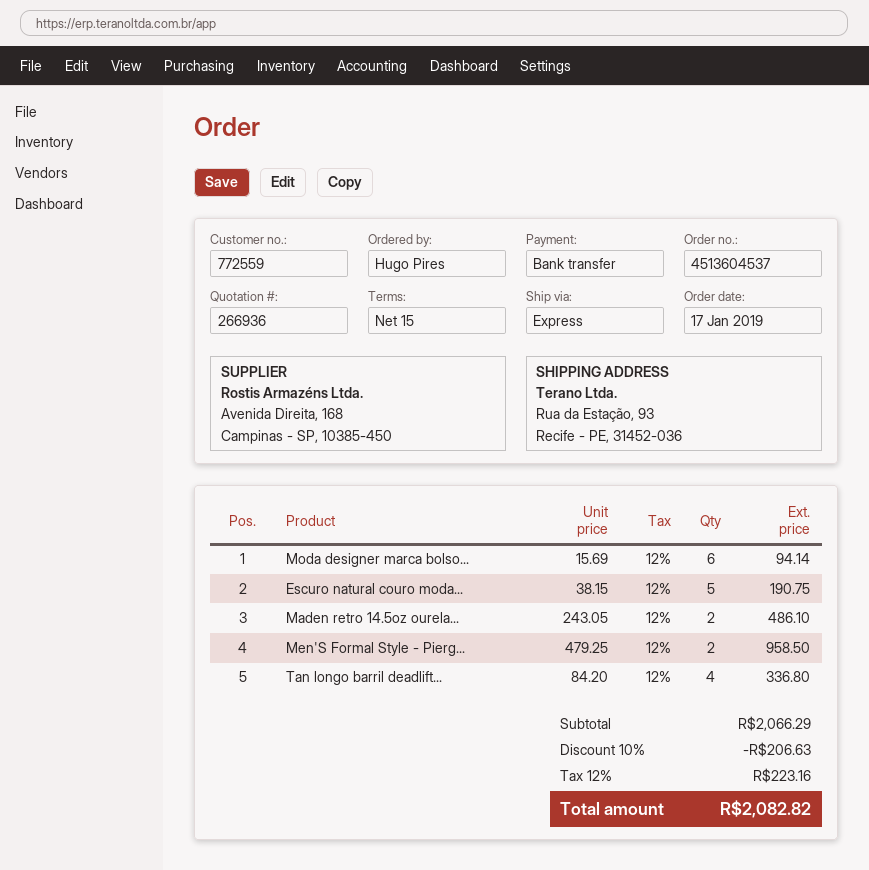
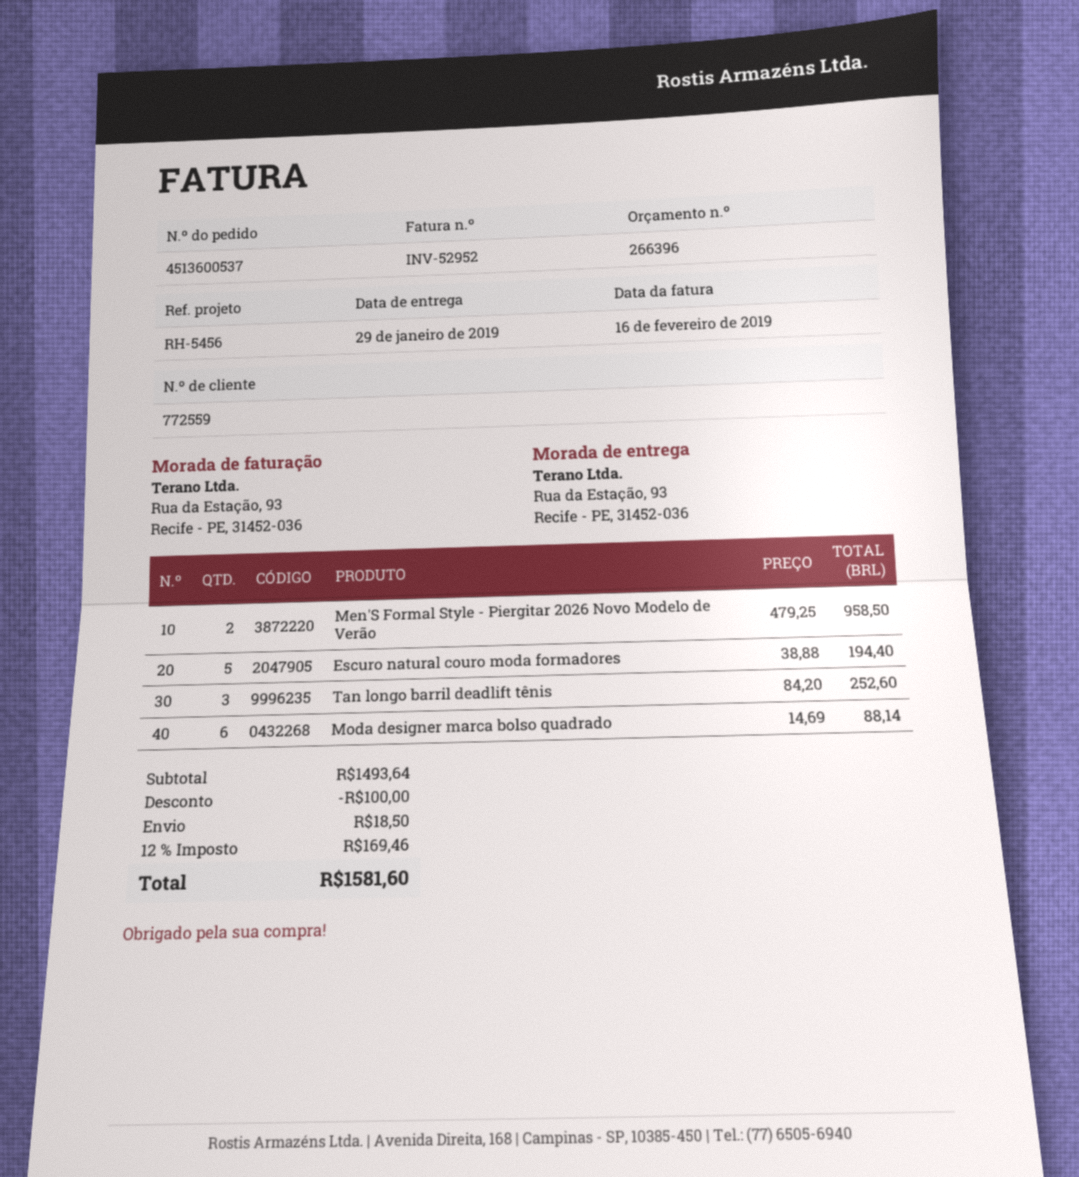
quote number: 266936 -> 266396
order number: 4513604537 -> 4513600537
Moda designer marca bolso...: 6 x 15.69 = 94.14 -> 6 x 14.69 = 88.14
Escuro natural couro moda...: 5 x 38.15 = 190.75 -> 5 x 38.88 = 194.40
Maden retro 14.5oz ourela...: 2 x 243.05 = 486.10 -> none
Tan longo barril deadlift...: 4 x 84.20 = 336.80 -> 3 x 84.20 = 252.60
subtotal: 2066.29 -> 1493.64
discount: 206.63 -> 100.00
shipping: none -> 18.50
tax: 12% = 223.16 -> 12% = 169.46
total: 2082.82 -> 1581.60

